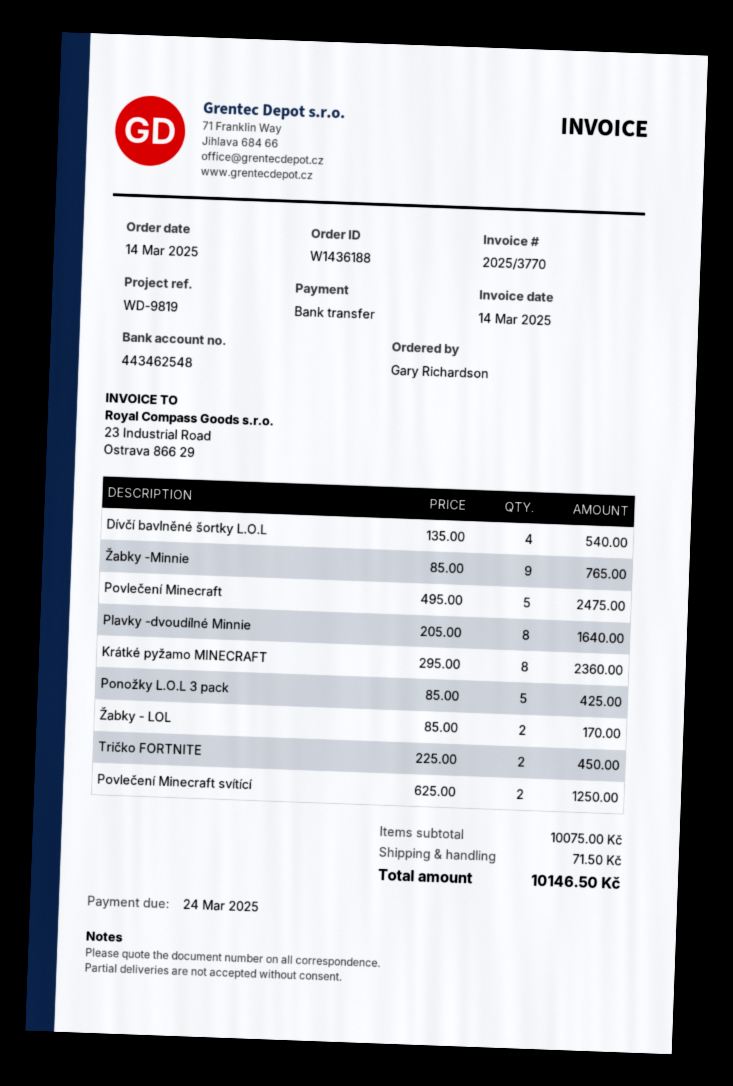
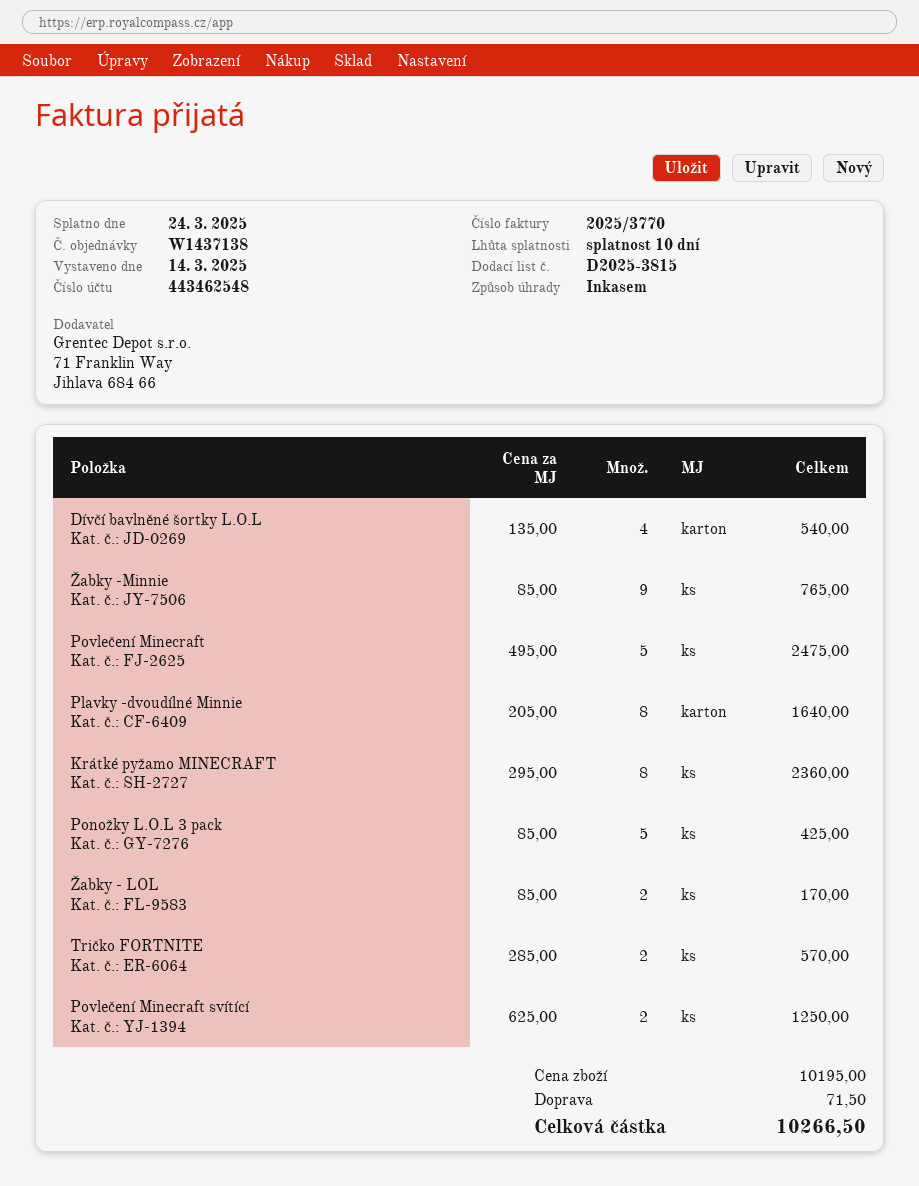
order number: W1436188 -> W1437138
payment method: bank transfer -> direct debit
Tričko FORTNITE: 2 x 225.00 = 450.00 -> 2 x 285.00 = 570.00
subtotal: 10075.00 -> 10195.00
total: 10146.50 -> 10266.50

